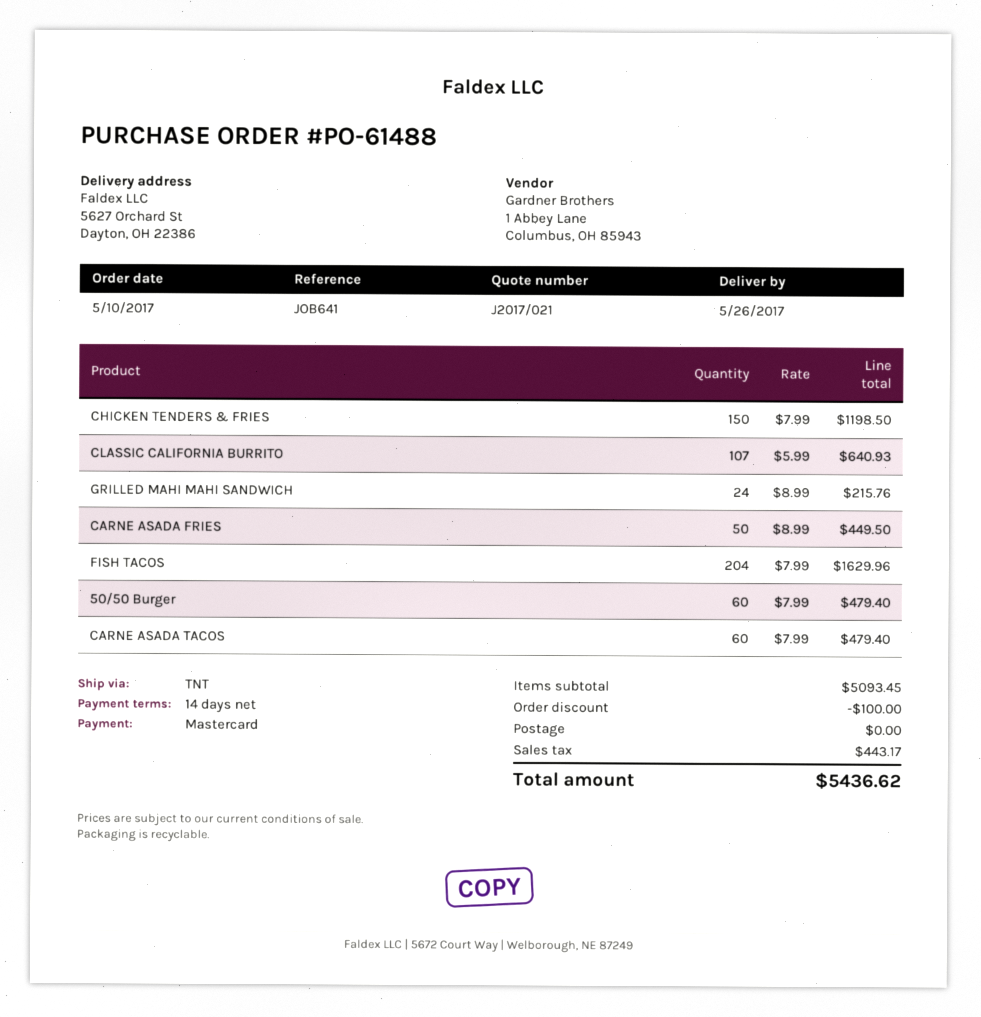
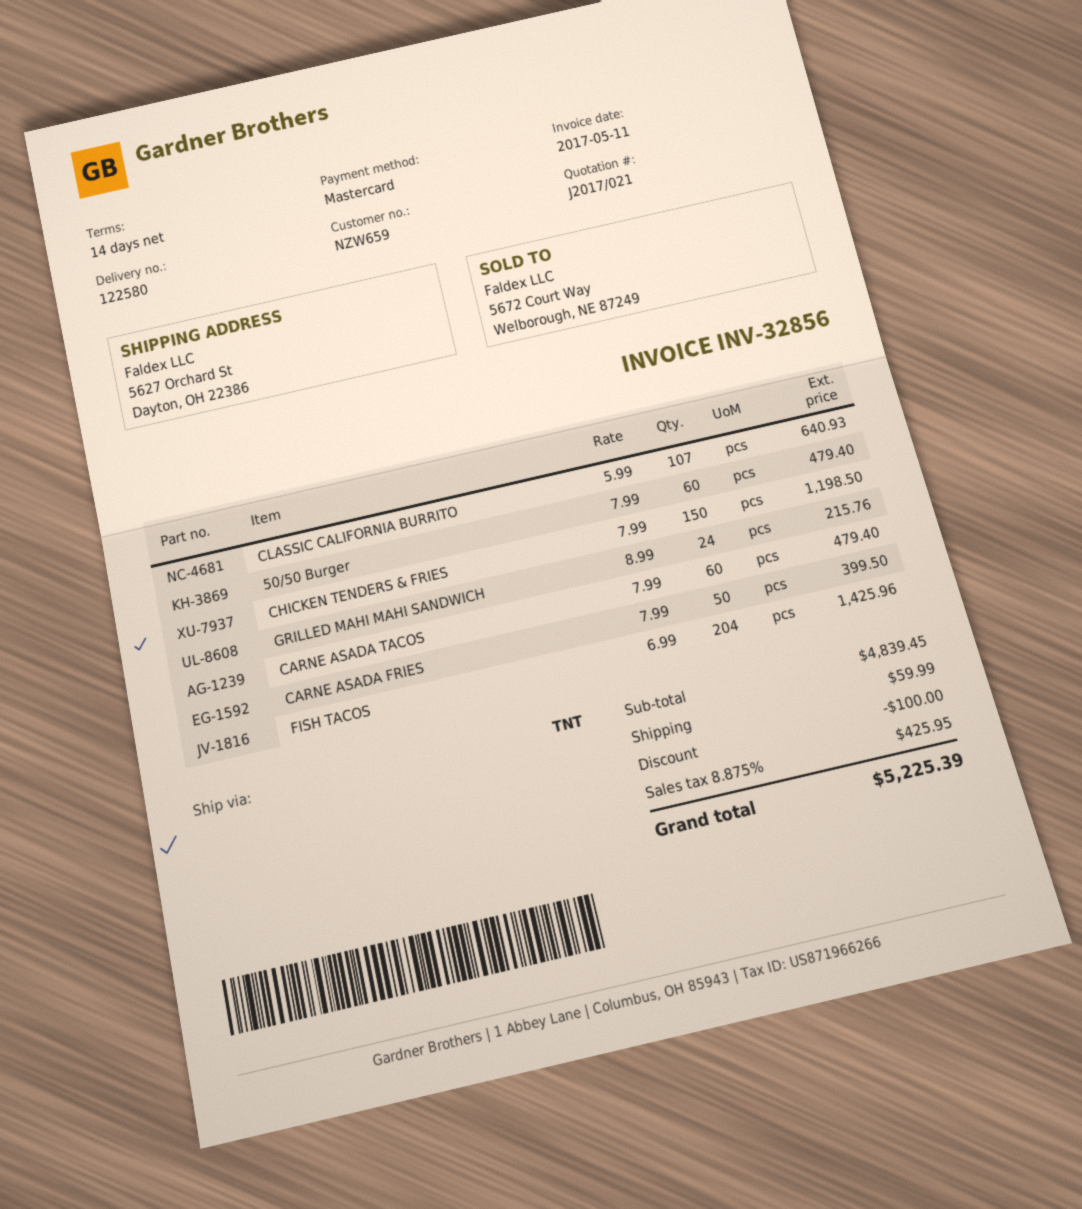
CARNE ASADA FRIES: 50 x 8.99 = 449.50 -> 50 x 7.99 = 399.50
FISH TACOS: 204 x 7.99 = 1629.96 -> 204 x 6.99 = 1425.96
subtotal: 5093.45 -> 4839.45
shipping: 0.00 -> 59.99
tax: 443.17 -> 425.95
total: 5436.62 -> 5225.39

